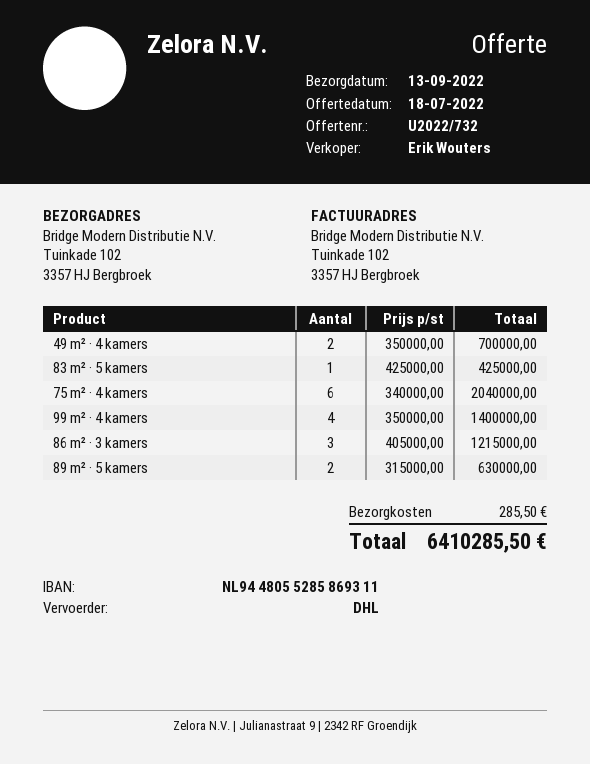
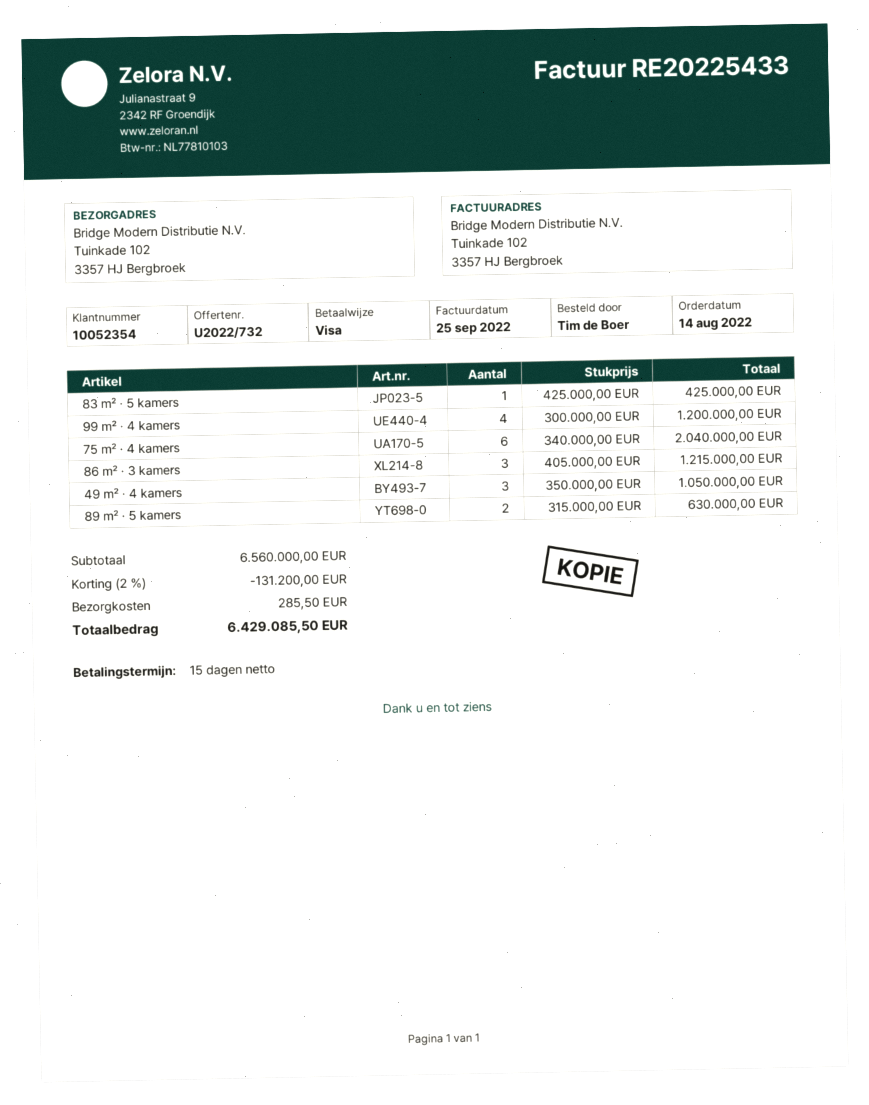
49 m² · 4 kamers: 2 x 350000.00 = 700000.00 -> 3 x 350000.00 = 1050000.00
99 m² · 4 kamers: 4 x 350000.00 = 1400000.00 -> 4 x 300000.00 = 1200000.00
discount: none -> 2% = 131200.00
total: 6410285.50 -> 6429085.50

